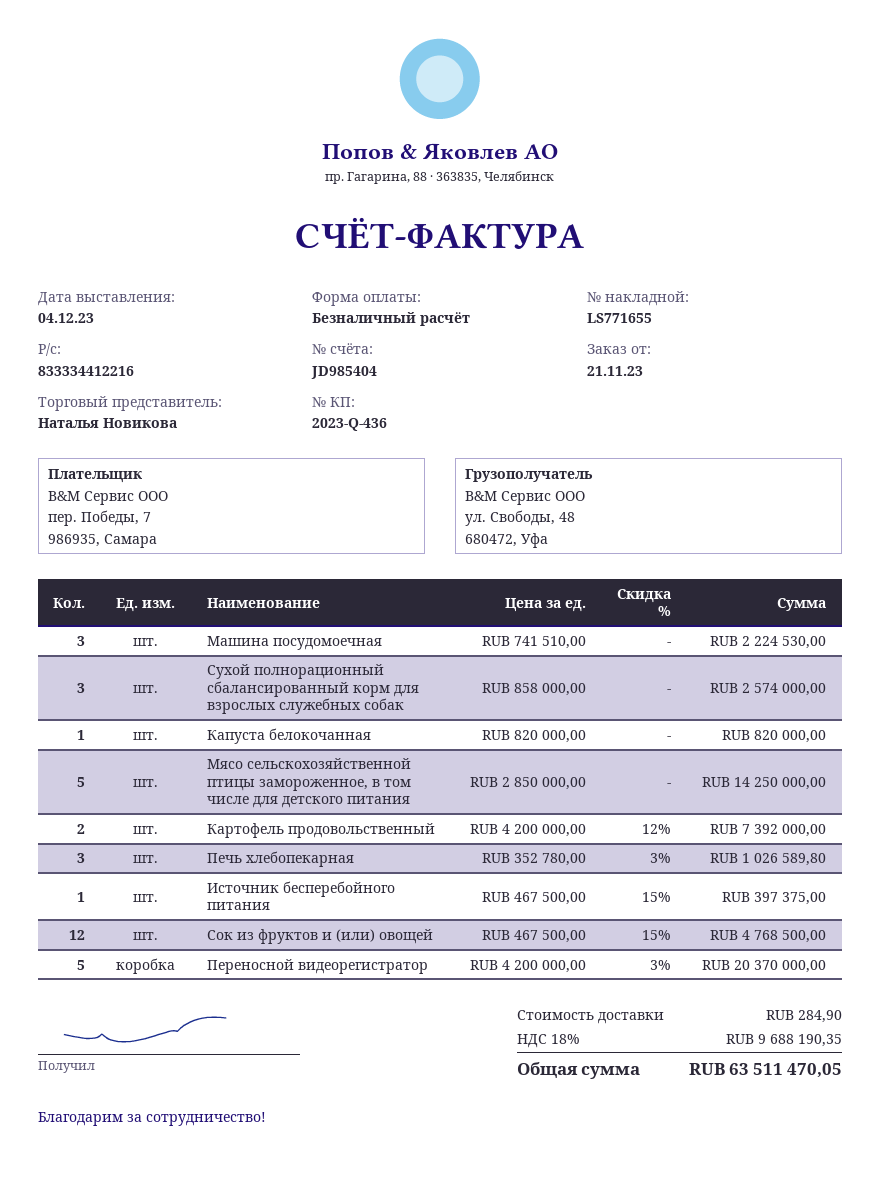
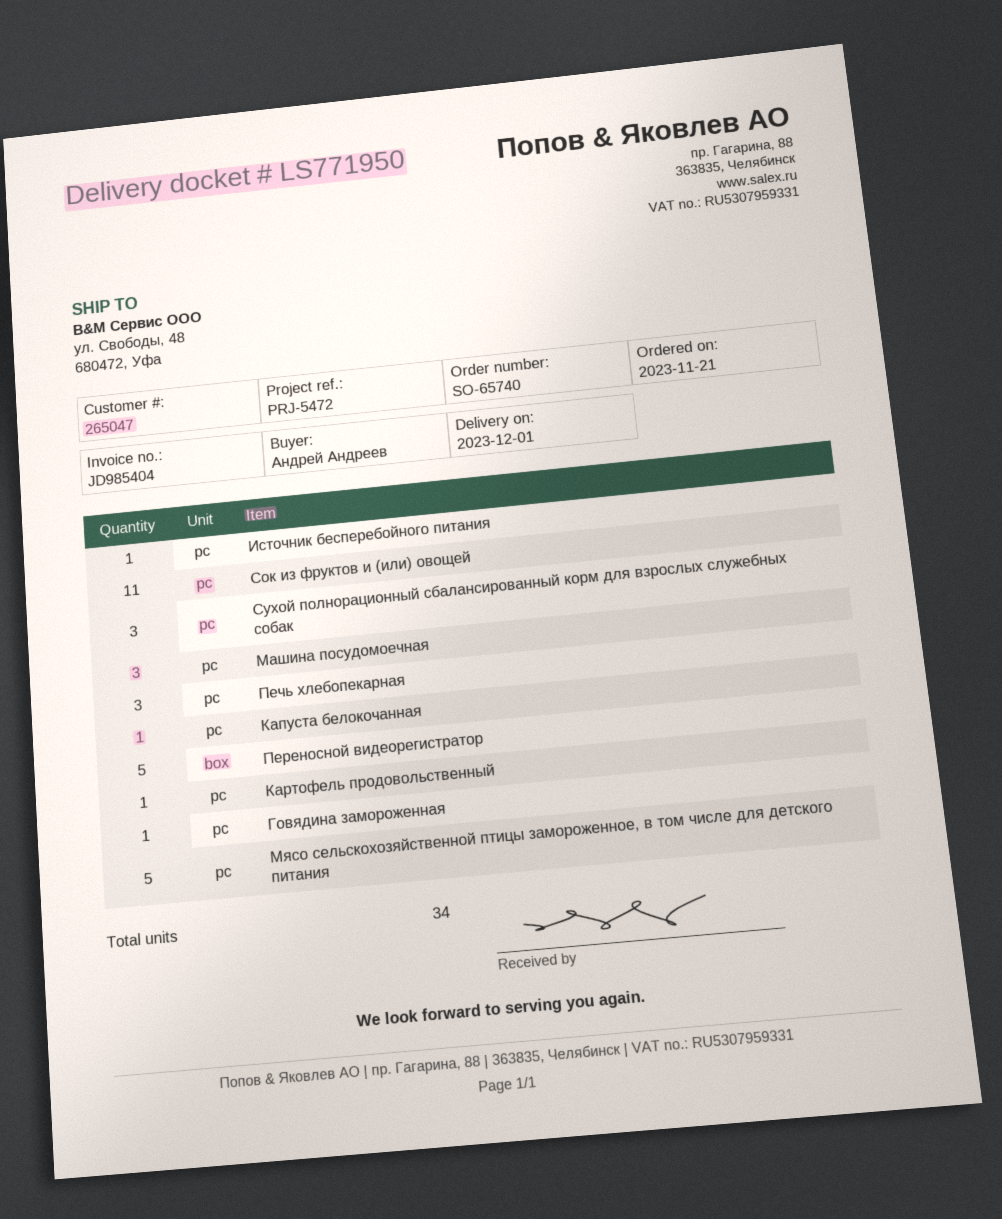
delivery note number: LS771655 -> LS771950
Картофель продовольственный: 2 -> 1
Сок из фруктов и (или) овощей: 12 -> 11
Говядина замороженная: none -> 1

